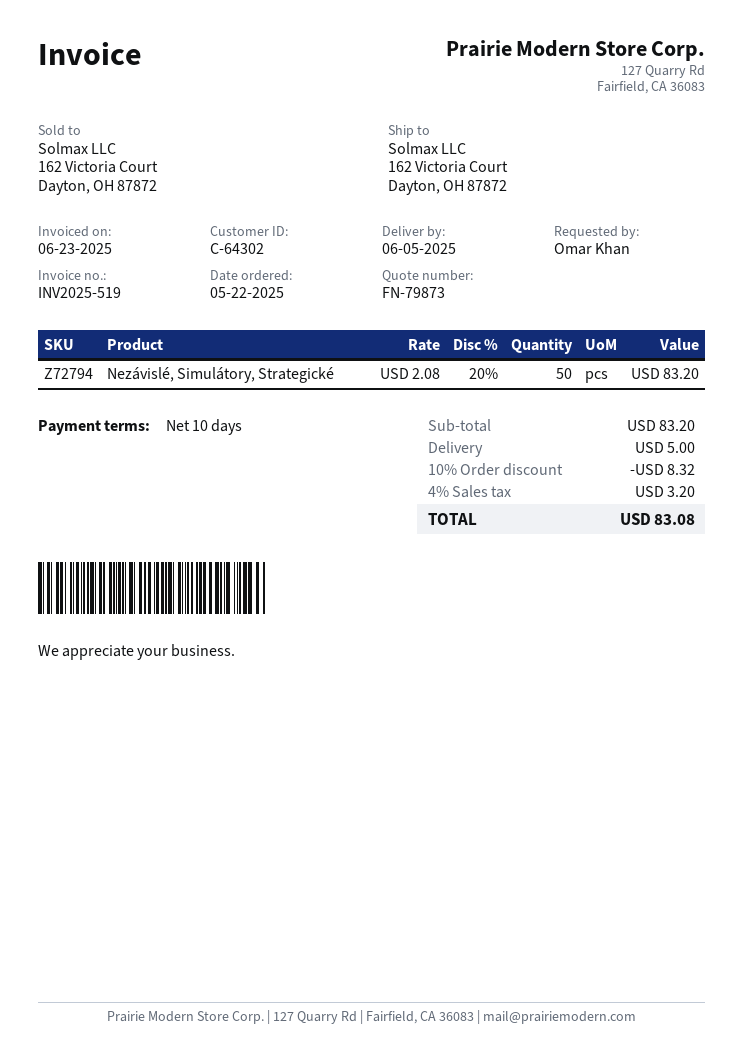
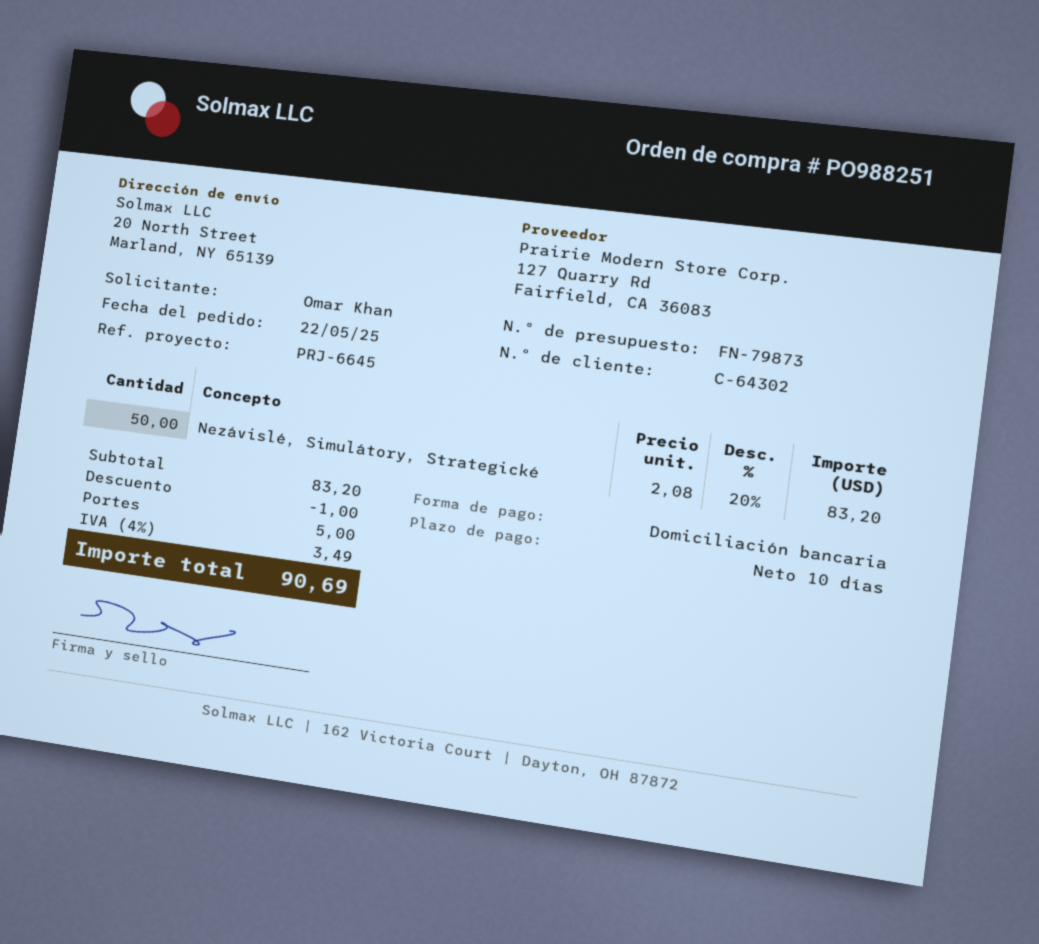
ship to: 162 Victoria Court, Dayton, OH 87872 -> 20 North Street, Marland, NY 65139
discount: 8.32 -> 1.00
tax: 4% = 3.20 -> 4% = 3.49
total: 83.08 -> 90.69

